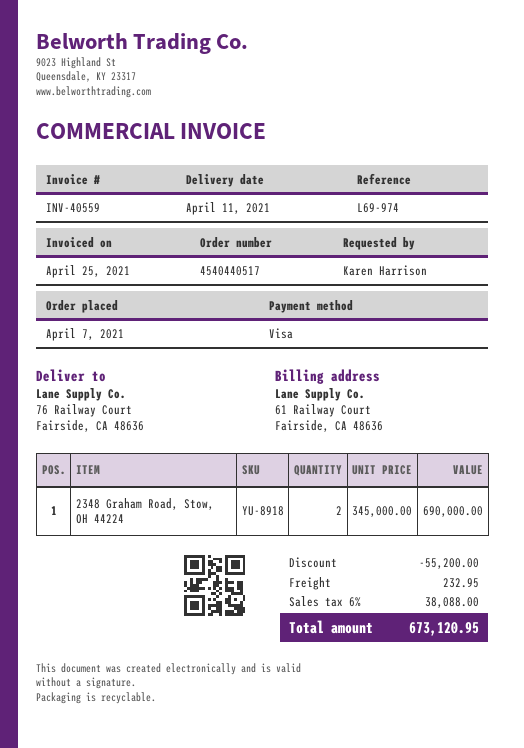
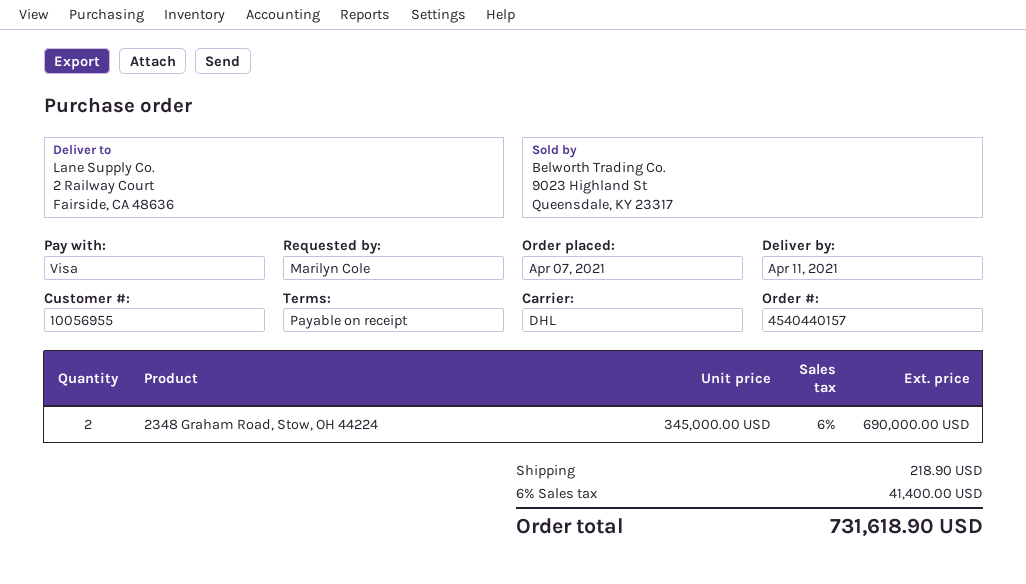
order number: 4540440517 -> 4540440157
ordered by: Karen Harrison -> Marilyn Cole
ship to: 76 Railway Court, Fairside, CA 48636 -> 2 Railway Court, Fairside, CA 48636
discount: 55200.00 -> none
shipping: 232.95 -> 218.90
tax: 6% = 38088.00 -> 6% = 41400.00
total: 673120.95 -> 731618.90

